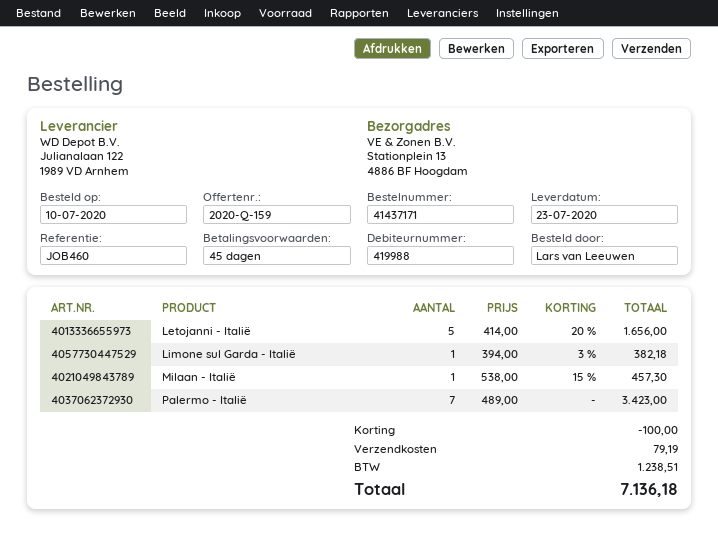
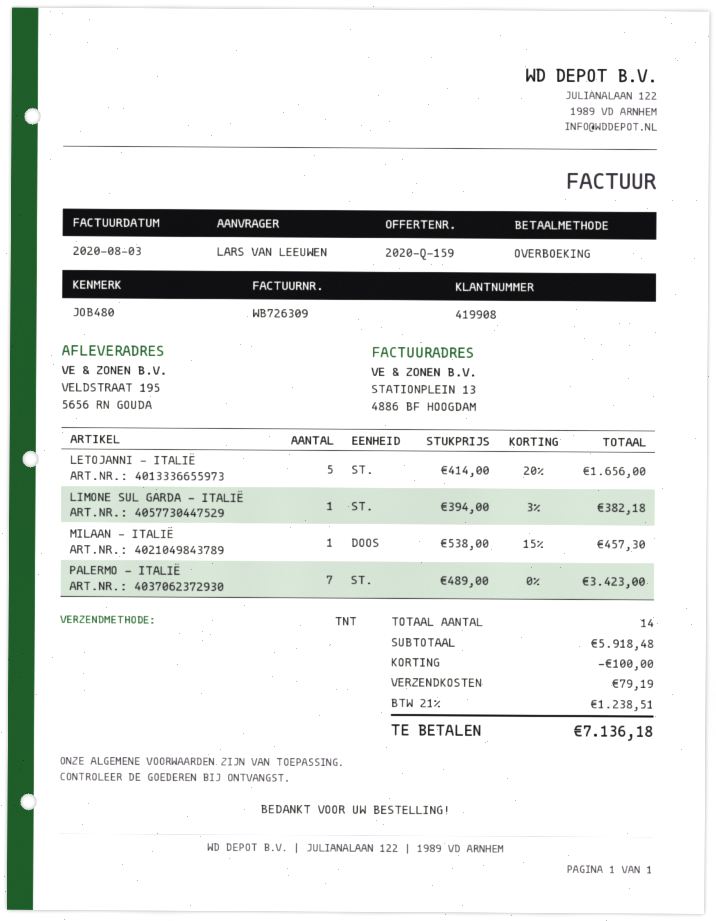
customer number: 419988 -> 419908
reference: JOB460 -> JOB480
ship to: Stationplein 13, 4886 BF Hoogdam -> VELDSTRAAT 195, 5656 RN GOUDA

